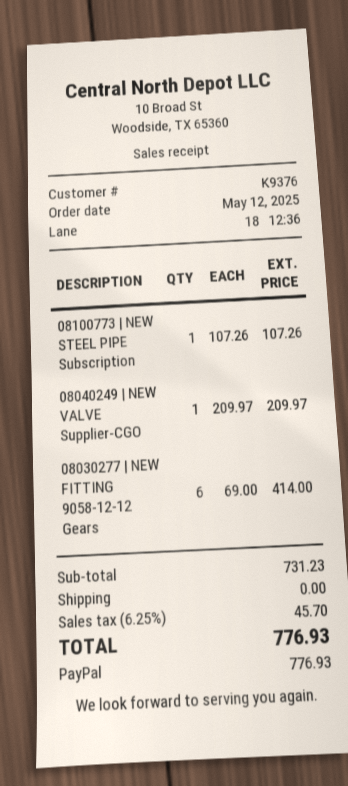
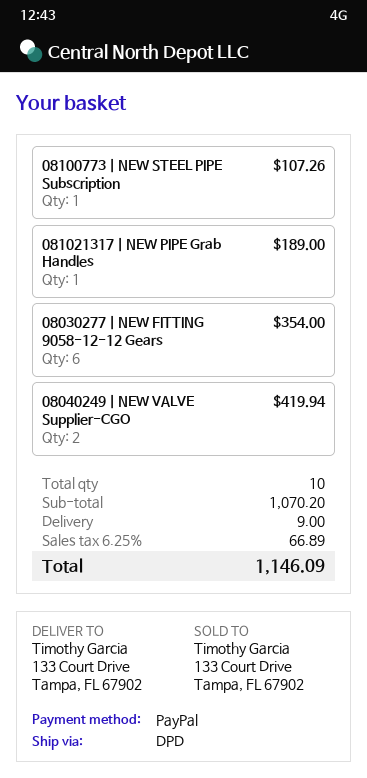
08040249 | NEW VALVE Supplier-CGO: 1 for 209.97 -> 2 for 419.94
08030277 | NEW FITTING 9058-12-12 Gears: 6 for 414.00 -> 6 for 354.00
081021317 | NEW PIPE Grab Handles: none -> 1 for 189.00
subtotal: 731.23 -> 1070.20
shipping: 0.00 -> 9.00
tax: 6.25% = 45.70 -> 6.25% = 66.89
total: 776.93 -> 1146.09

